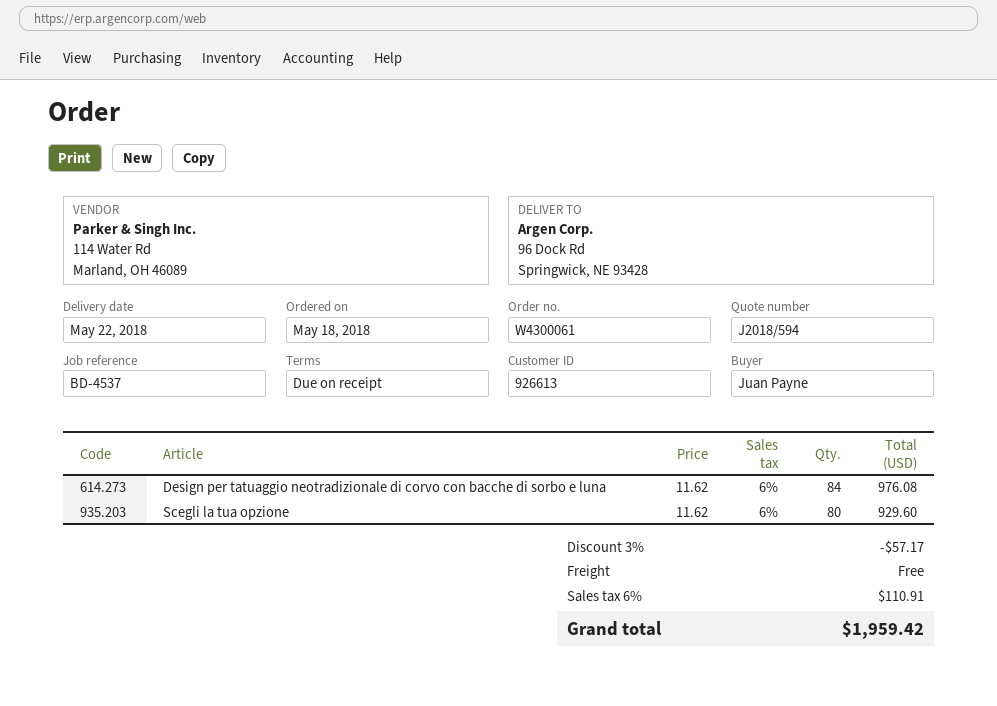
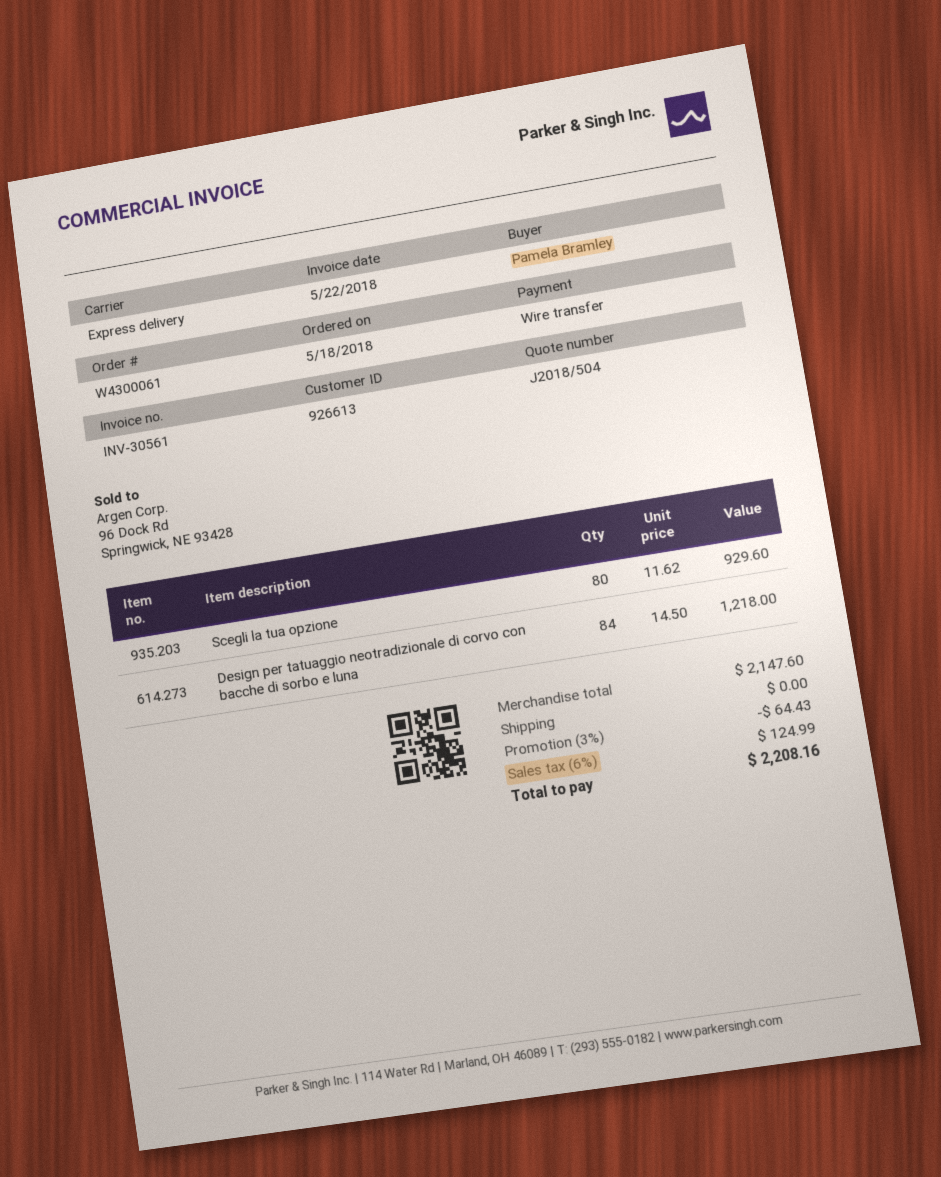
quote number: J2018/594 -> J2018/504
ordered by: Juan Payne -> Pamela Bramley
Design per tatuaggio neotradizionale di corvo con bacche di sorbo e luna: 84 x 11.62 = 976.08 -> 84 x 14.50 = 1218.00
discount: 3% = 57.17 -> 3% = 64.43
tax: 6% = 110.91 -> 6% = 124.99
total: 1959.42 -> 2208.16

